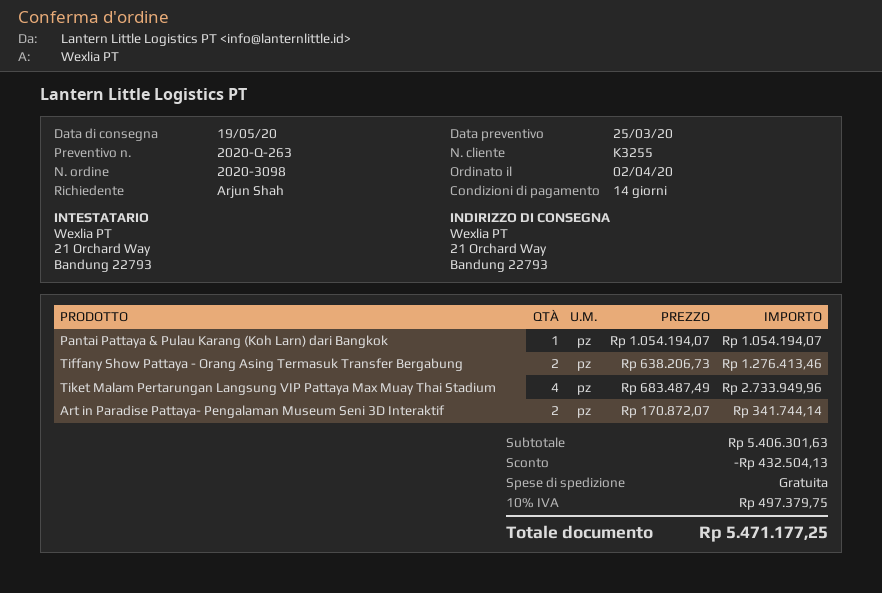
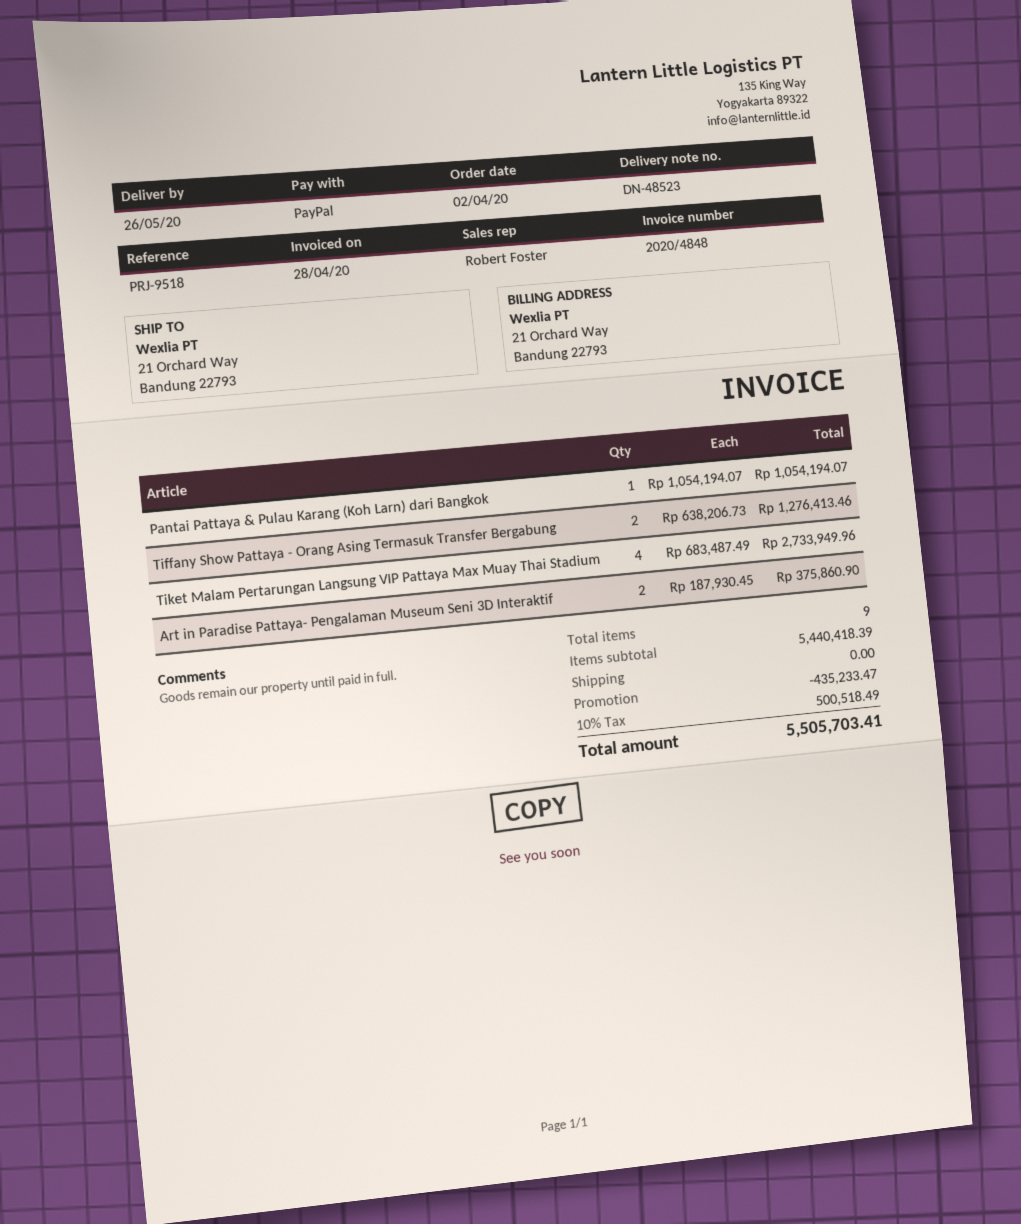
delivery date: 2020-05-19 -> 2020-05-26
Art in Paradise Pattaya- Pengalaman Museum Seni 3D Interaktif: 2 x 170872.07 = 341744.14 -> 2 x 187930.45 = 375860.90
subtotal: 5406301.63 -> 5440418.39
discount: 432504.13 -> 435233.47
tax: 10% = 497379.75 -> 10% = 500518.49
total: 5471177.25 -> 5505703.41

